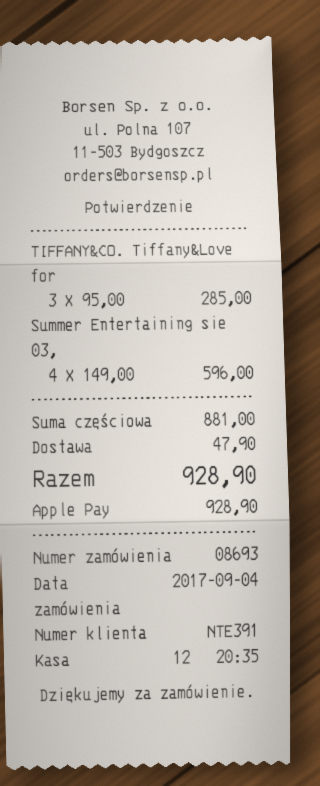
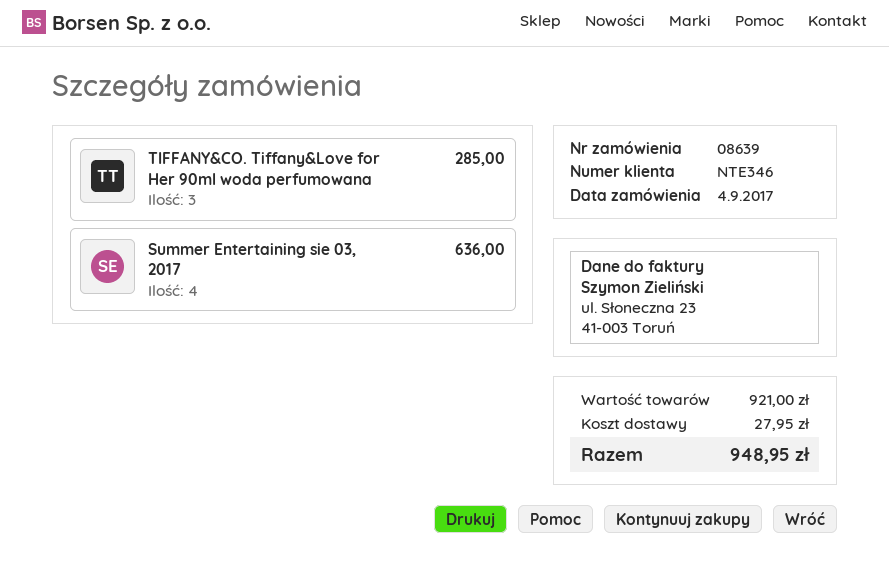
order number: 08693 -> 08639
customer number: NTE391 -> NTE346
Summer Entertaining sie 03,: 4 for 596.00 -> 4 for 636.00
subtotal: 881.00 -> 921.00
shipping: 47.90 -> 27.95
total: 928.90 -> 948.95

